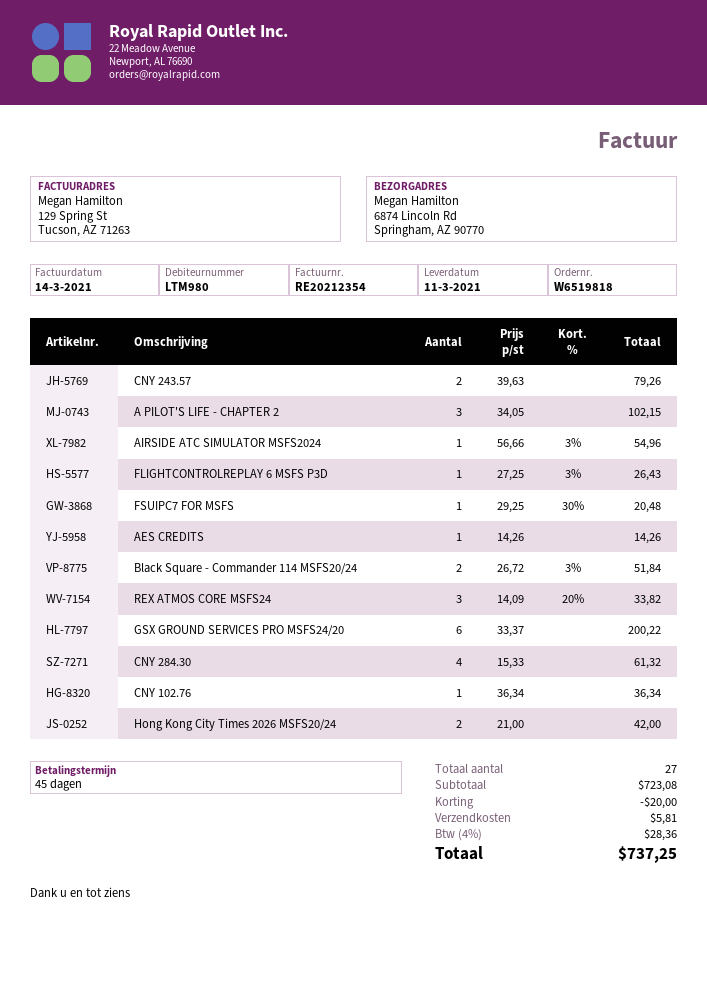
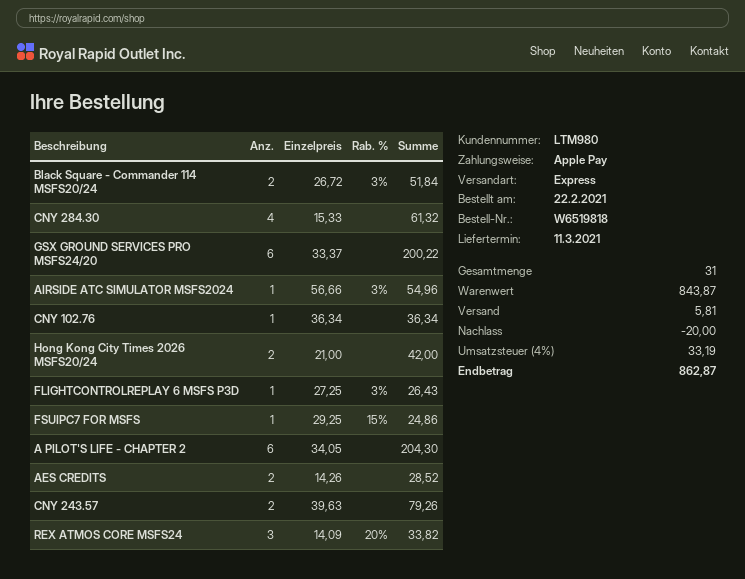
A PILOT'S LIFE - CHAPTER 2: 3 x 34.05 = 102.15 -> 6 x 34.05 = 204.30
FSUIPC7 FOR MSFS: 1 x 29.25 - 30% = 20.48 -> 1 x 29.25 - 15% = 24.86
AES CREDITS: 1 x 14.26 = 14.26 -> 2 x 14.26 = 28.52
total quantity: 27 -> 31
subtotal: 723.08 -> 843.87
tax: 4% = 28.36 -> 4% = 33.19
total: 737.25 -> 862.87

